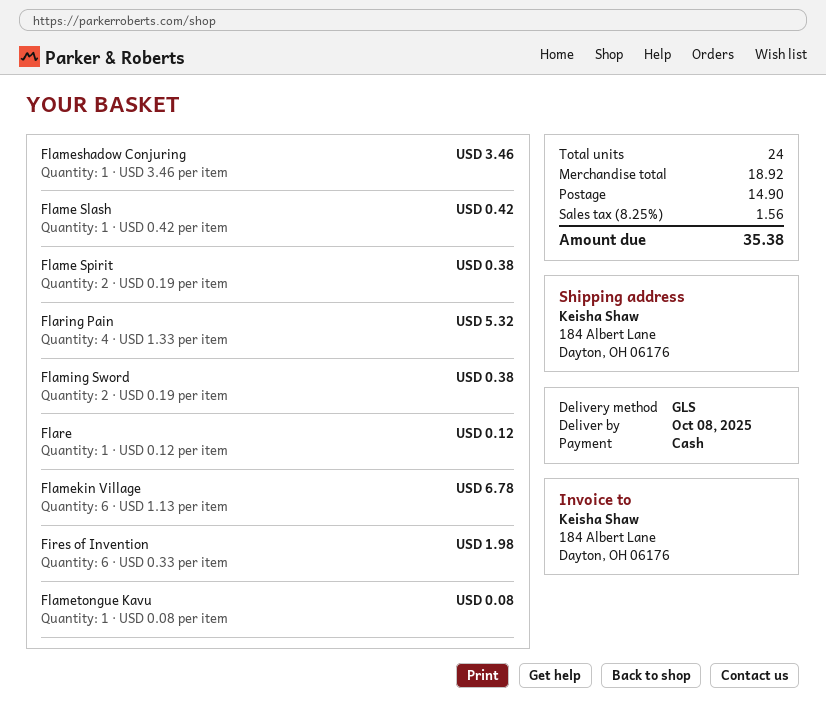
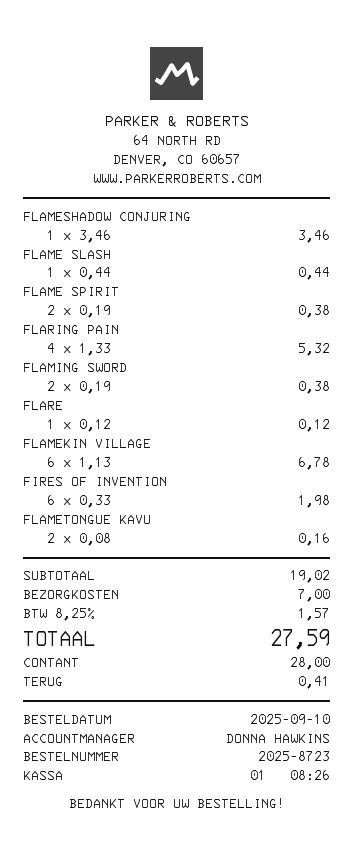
Flame Slash: 1 x 0.42 = 0.42 -> 1 x 0.44 = 0.44
Flametongue Kavu: 1 x 0.08 = 0.08 -> 2 x 0.08 = 0.16
subtotal: 18.92 -> 19.02
shipping: 14.90 -> 7.00
tax: 8.25% = 1.56 -> 8.25% = 1.57
total: 35.38 -> 27.59

